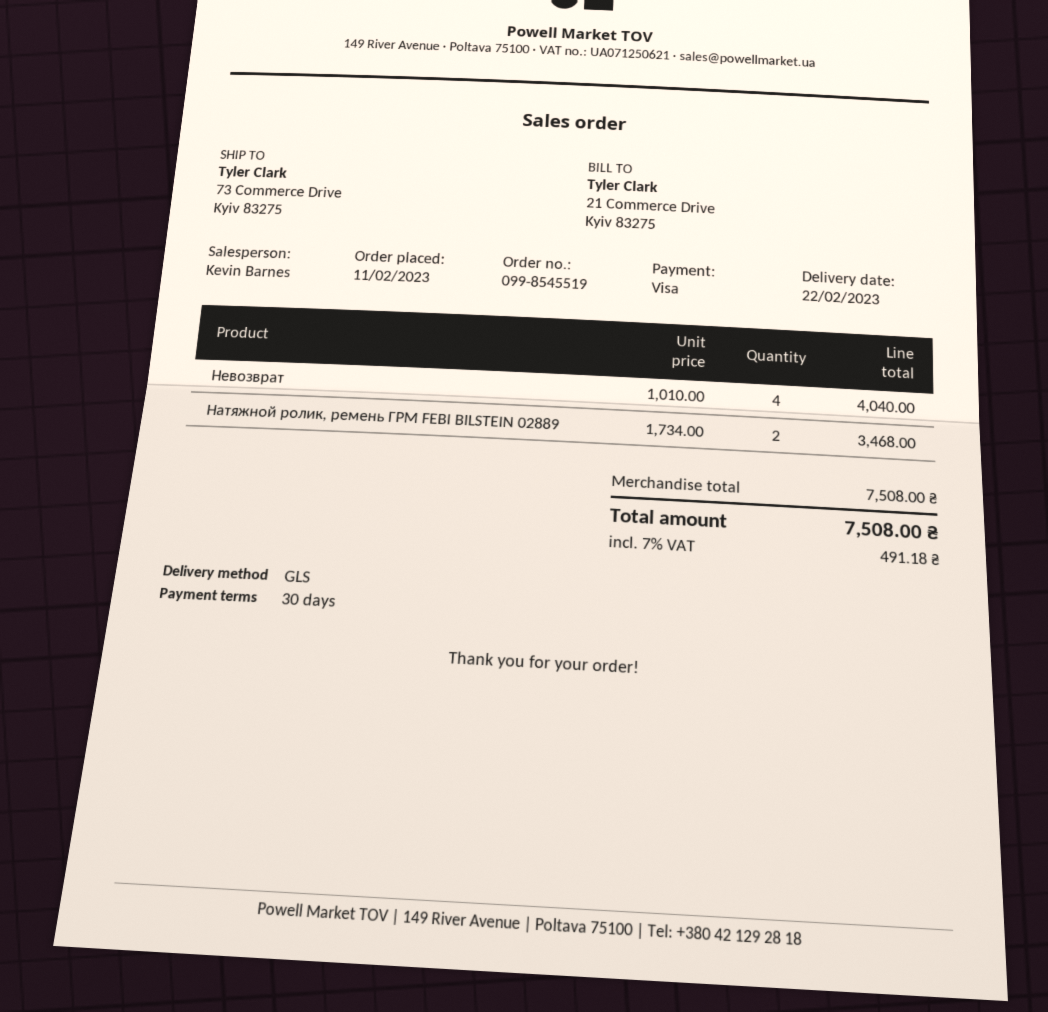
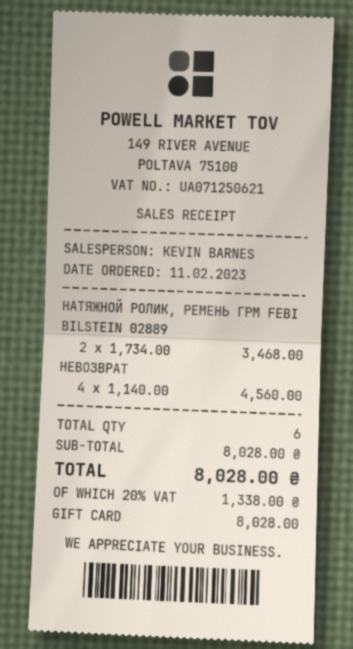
payment method: Visa -> gift card
Невозврат: 4 x 1010.00 = 4040.00 -> 4 x 1140.00 = 4560.00
subtotal: 7508.00 -> 8028.00
tax: 7% = 491.18 -> 20% = 1338.00
total: 7508.00 -> 8028.00

